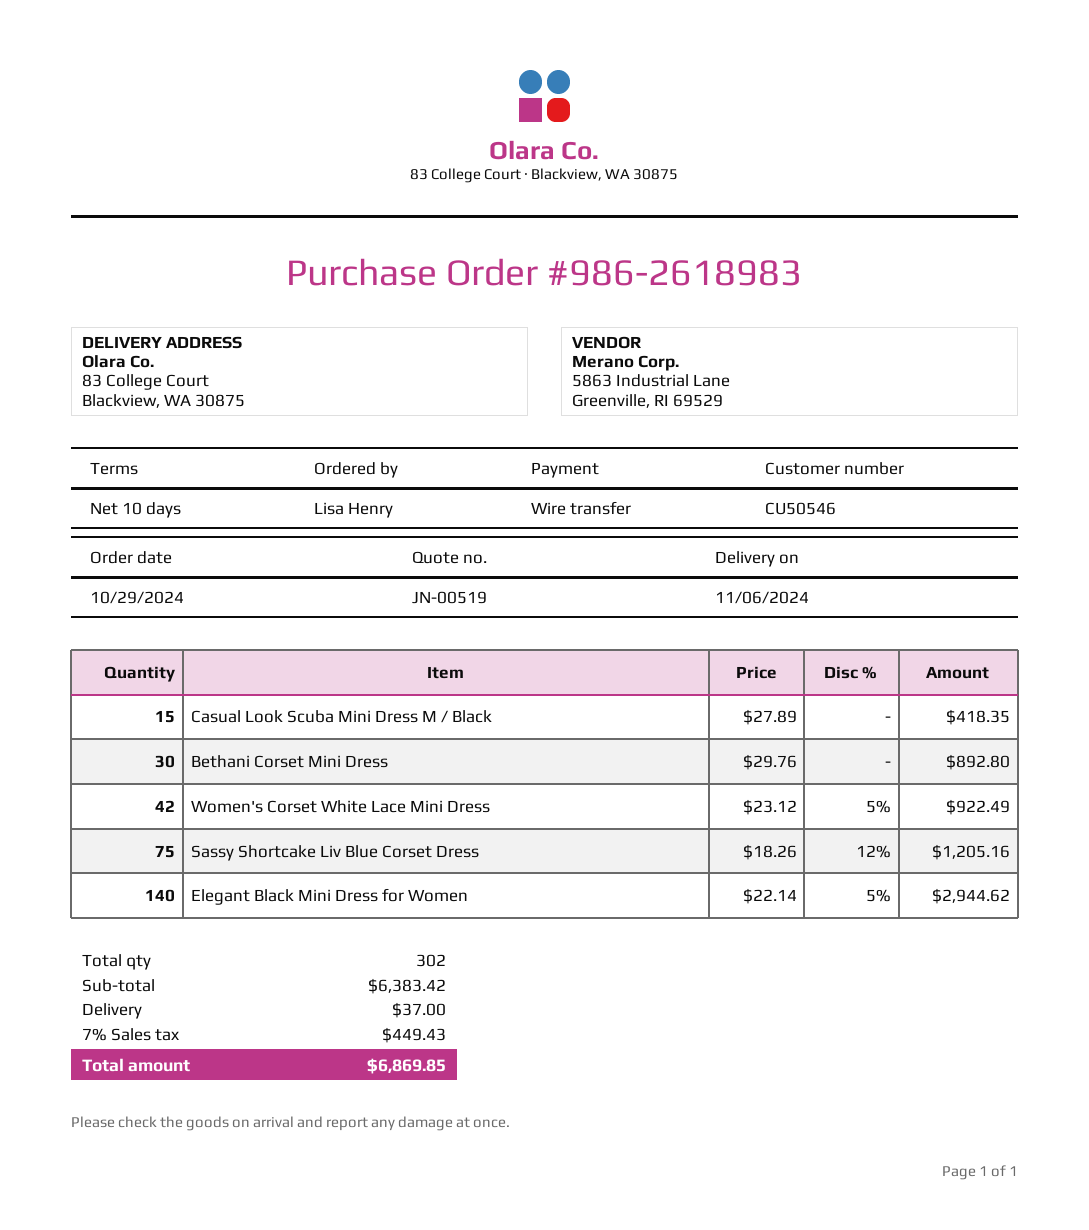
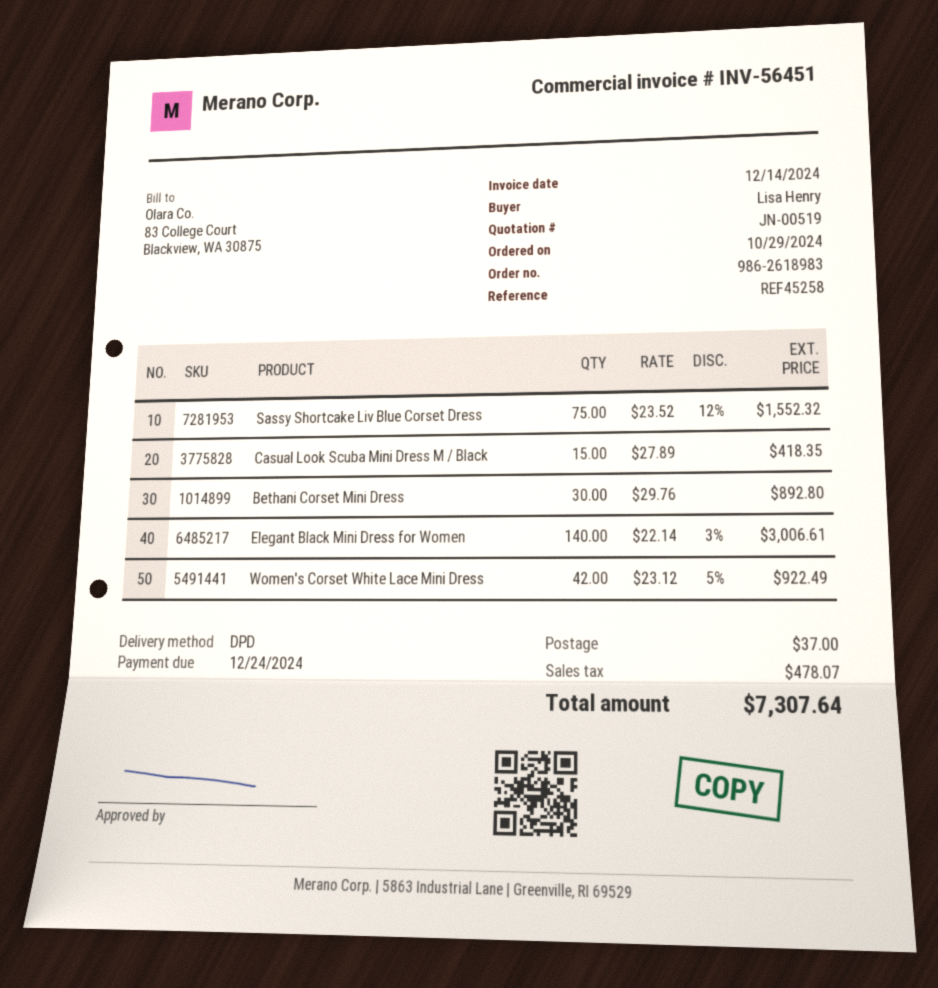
Sassy Shortcake Liv Blue Corset Dress: 75 x 18.26 - 12% = 1205.16 -> 75 x 23.52 - 12% = 1552.32
Elegant Black Mini Dress for Women: 140 x 22.14 - 5% = 2944.62 -> 140 x 22.14 - 3% = 3006.61
tax: 449.43 -> 478.07
total: 6869.85 -> 7307.64

